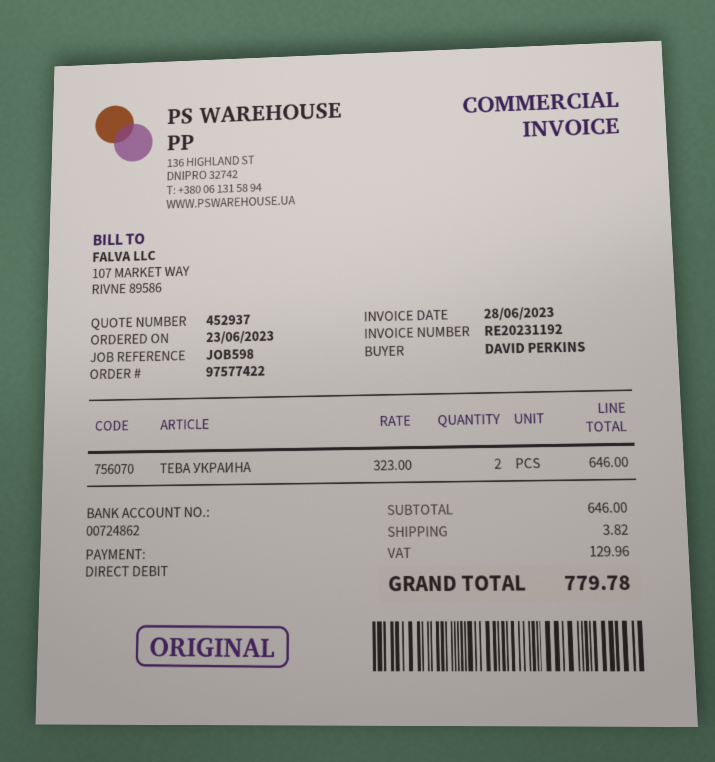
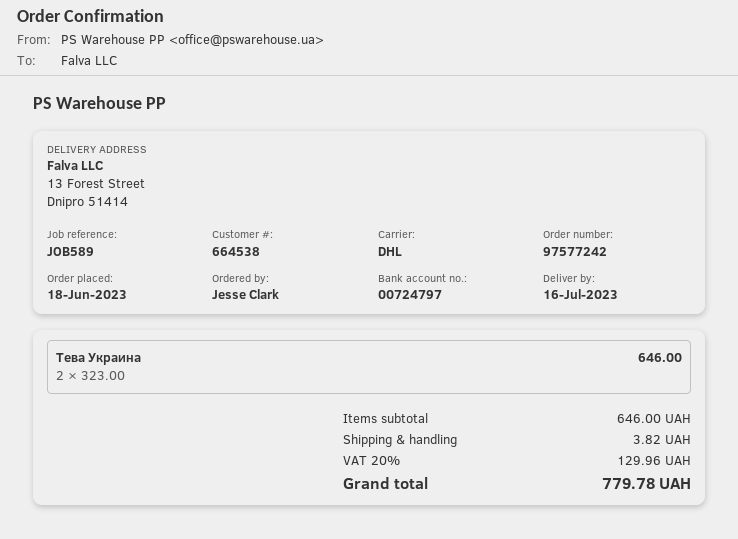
order number: 97577422 -> 97577242
order date: 2023-06-23 -> 2023-06-18
reference: JOB598 -> JOB589
ordered by: DAVID PERKINS -> Jesse Clark
bank account: 00724862 -> 00724797

